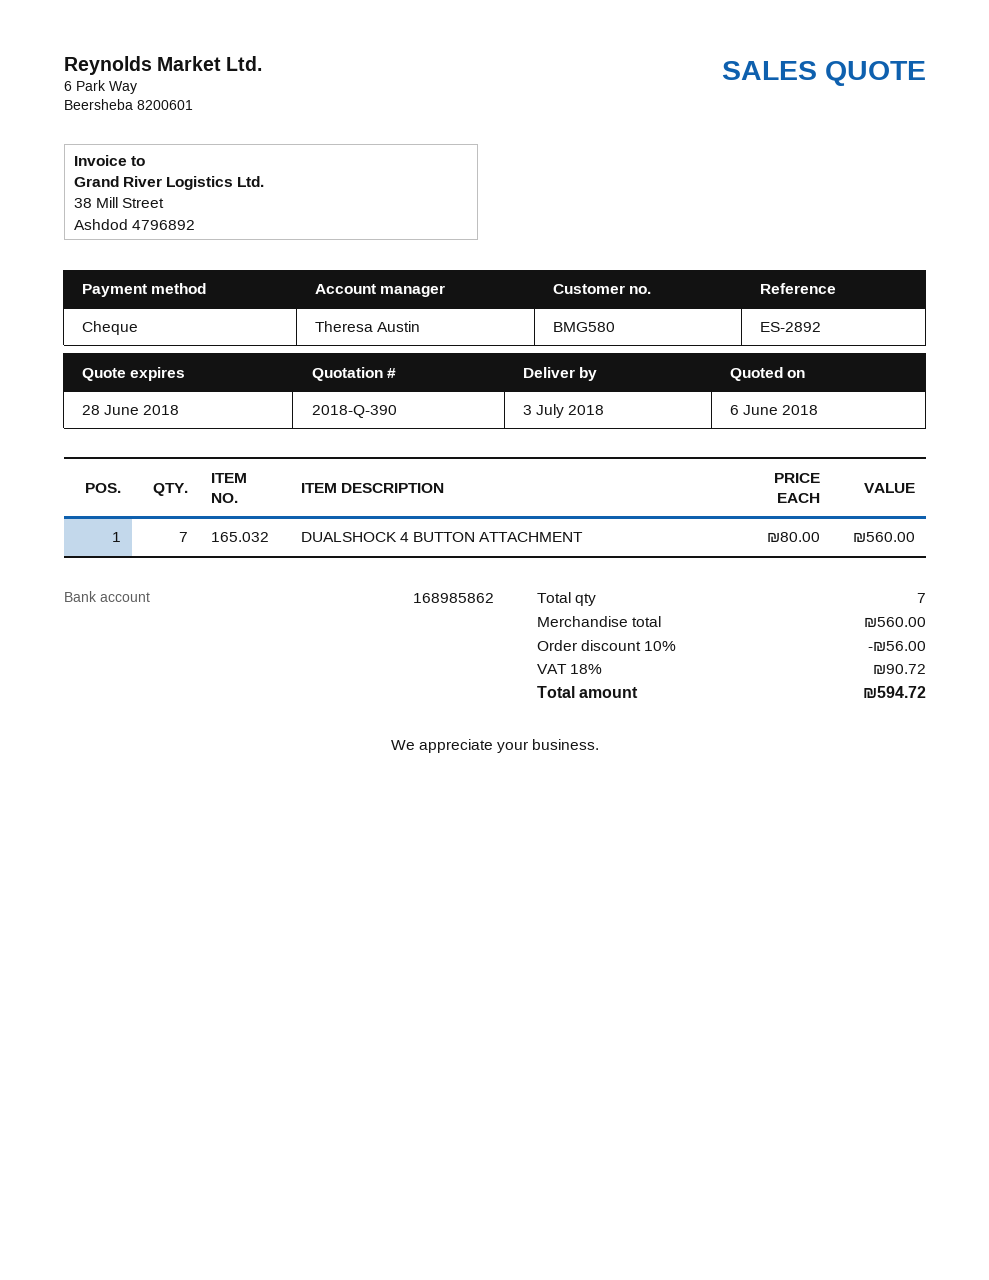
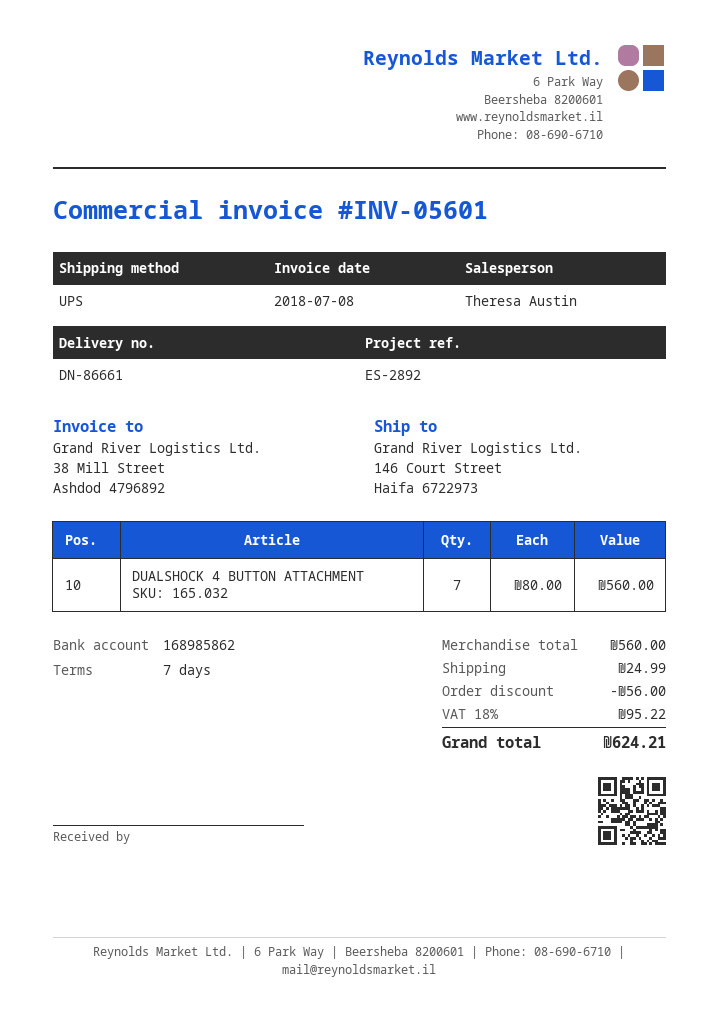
shipping: none -> 24.99
tax: 18% = 90.72 -> 18% = 95.22
total: 594.72 -> 624.21

